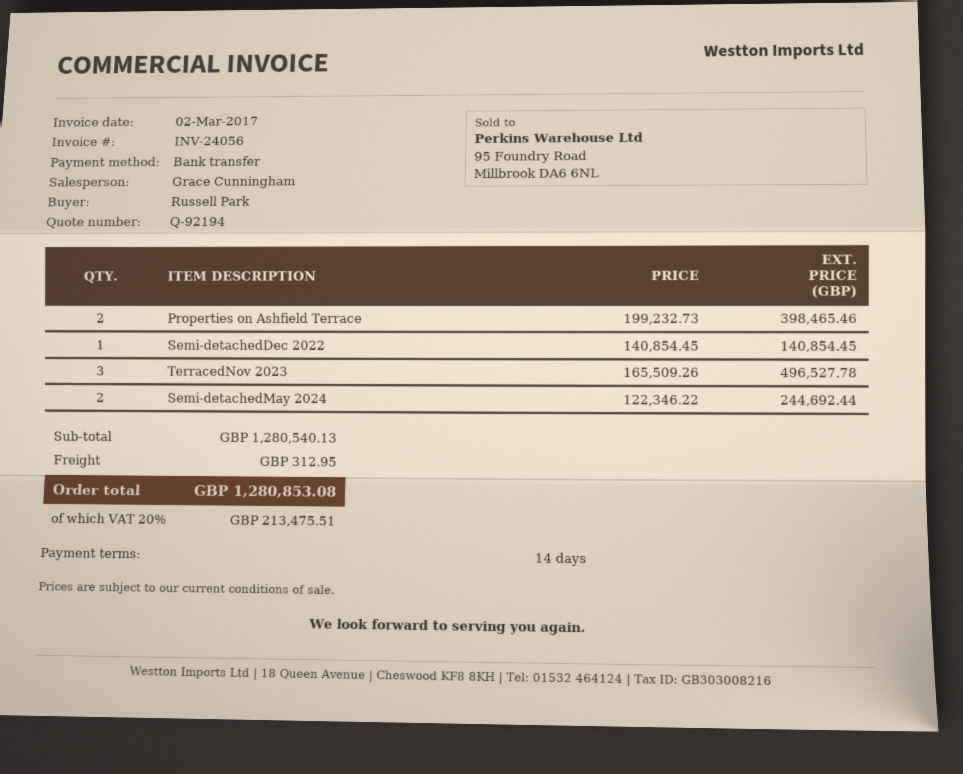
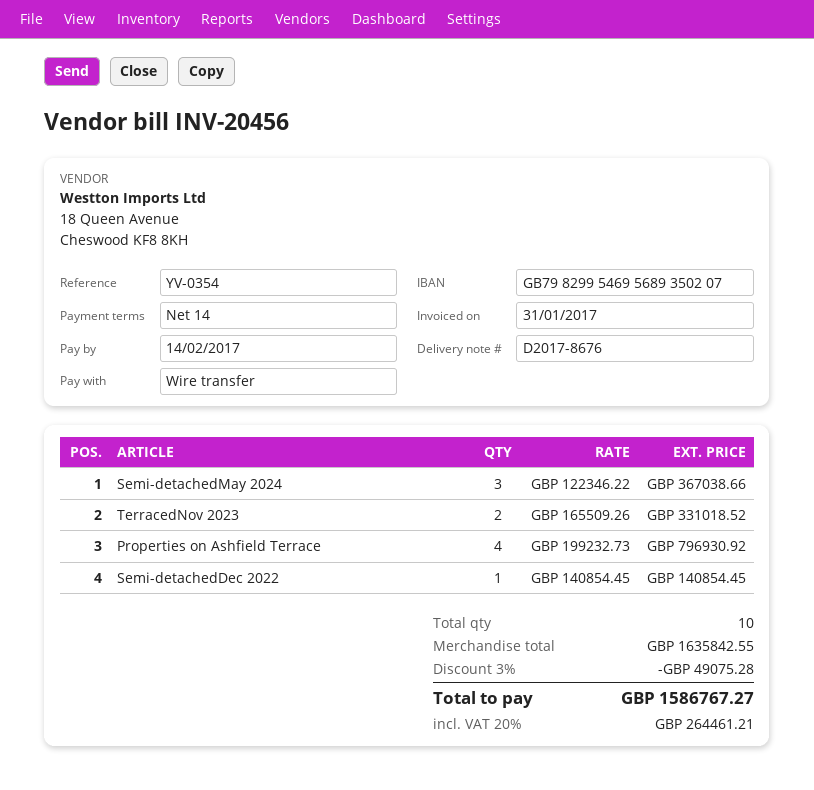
invoice number: INV-24056 -> INV-20456
invoice date: 2017-03-02 -> 2017-01-31
Properties on Ashfield Terrace: 2 x 199232.73 = 398465.46 -> 4 x 199232.73 = 796930.92
TerracedNov 2023: 3 x 165509.26 = 496527.78 -> 2 x 165509.26 = 331018.52
Semi-detachedMay 2024: 2 x 122346.22 = 244692.44 -> 3 x 122346.22 = 367038.66
subtotal: 1280540.13 -> 1635842.55
discount: none -> 3% = 49075.28
shipping: 312.95 -> none
tax: 20% = 213475.51 -> 20% = 264461.21
total: 1280853.08 -> 1586767.27

